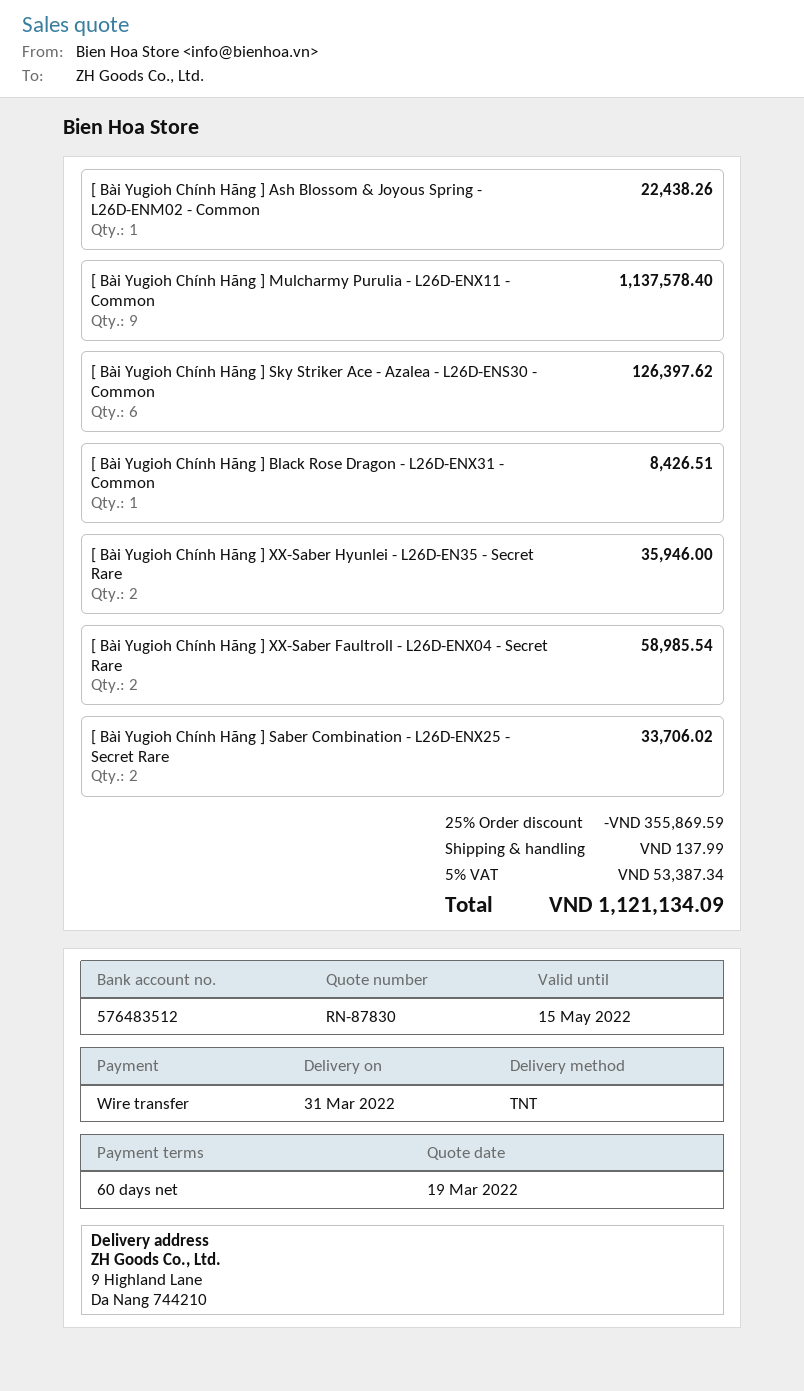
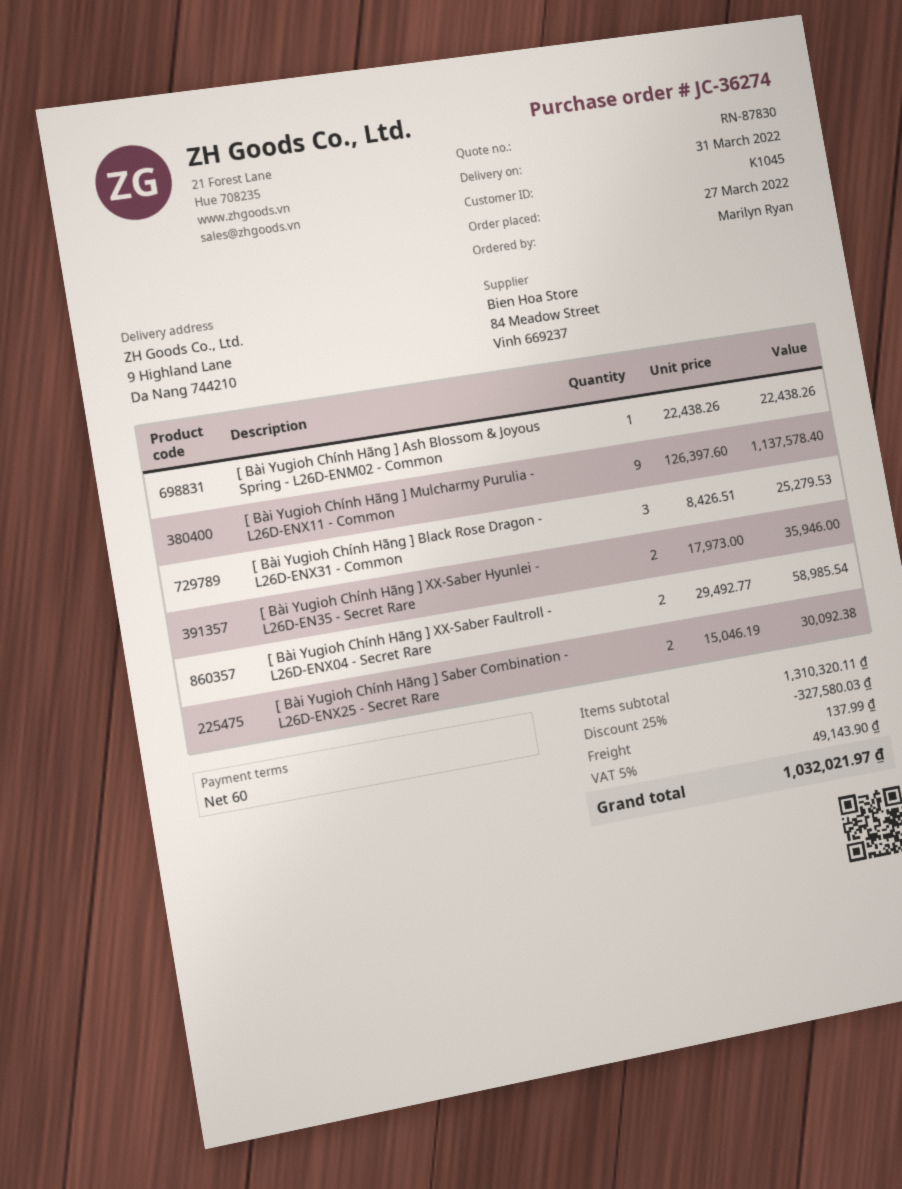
[ Bài Yugioh Chính Hãng ] Sky Striker Ace - Azalea - L26D-ENS30 - Common: 6 for 126397.62 -> none
[ Bài Yugioh Chính Hãng ] Black Rose Dragon - L26D-ENX31 - Common: 1 for 8426.51 -> 3 for 25279.53
[ Bài Yugioh Chính Hãng ] Saber Combination - L26D-ENX25 - Secret Rare: 2 for 33706.02 -> 2 for 30092.38
discount: 25% = 355869.59 -> 25% = 327580.03
tax: 5% = 53387.34 -> 5% = 49143.90
total: 1121134.09 -> 1032021.97

